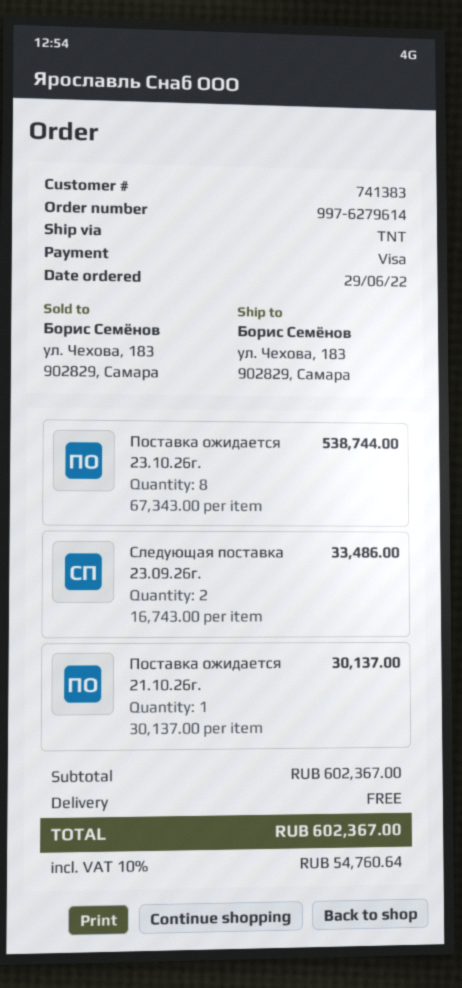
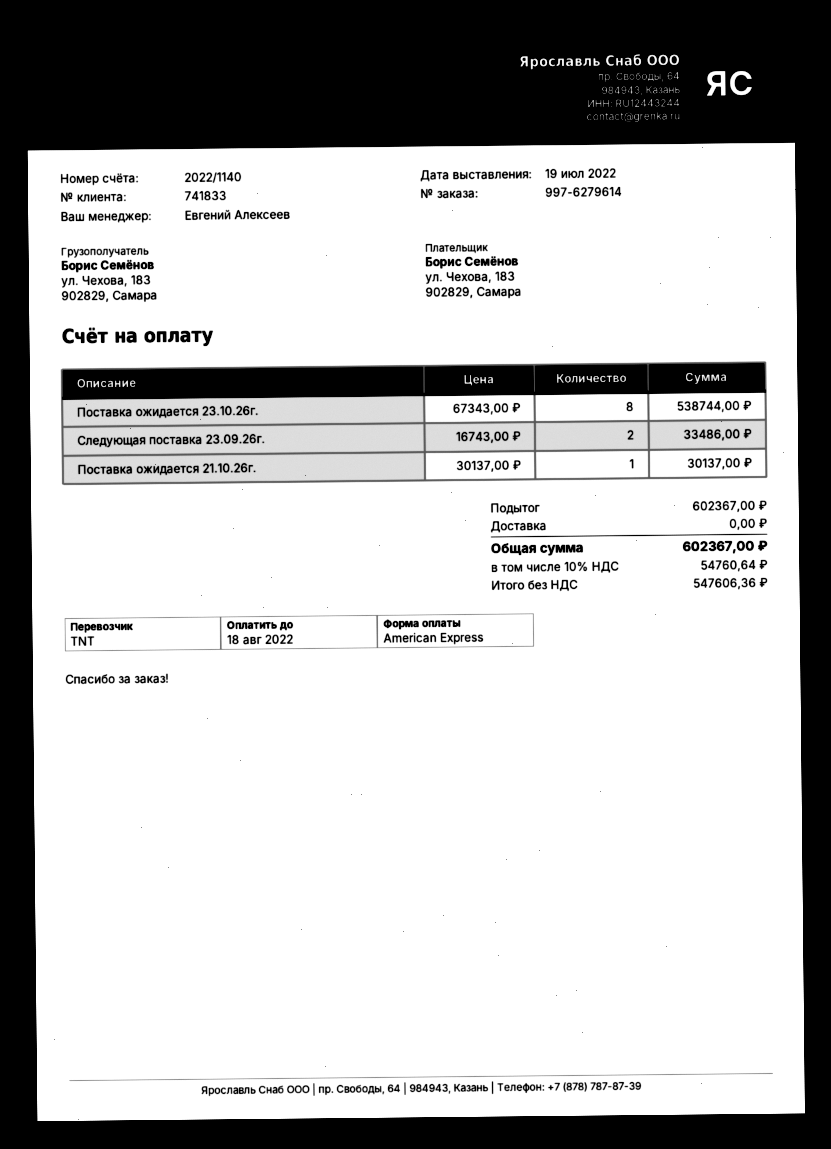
customer number: 741383 -> 741833
payment method: Visa -> American Express

